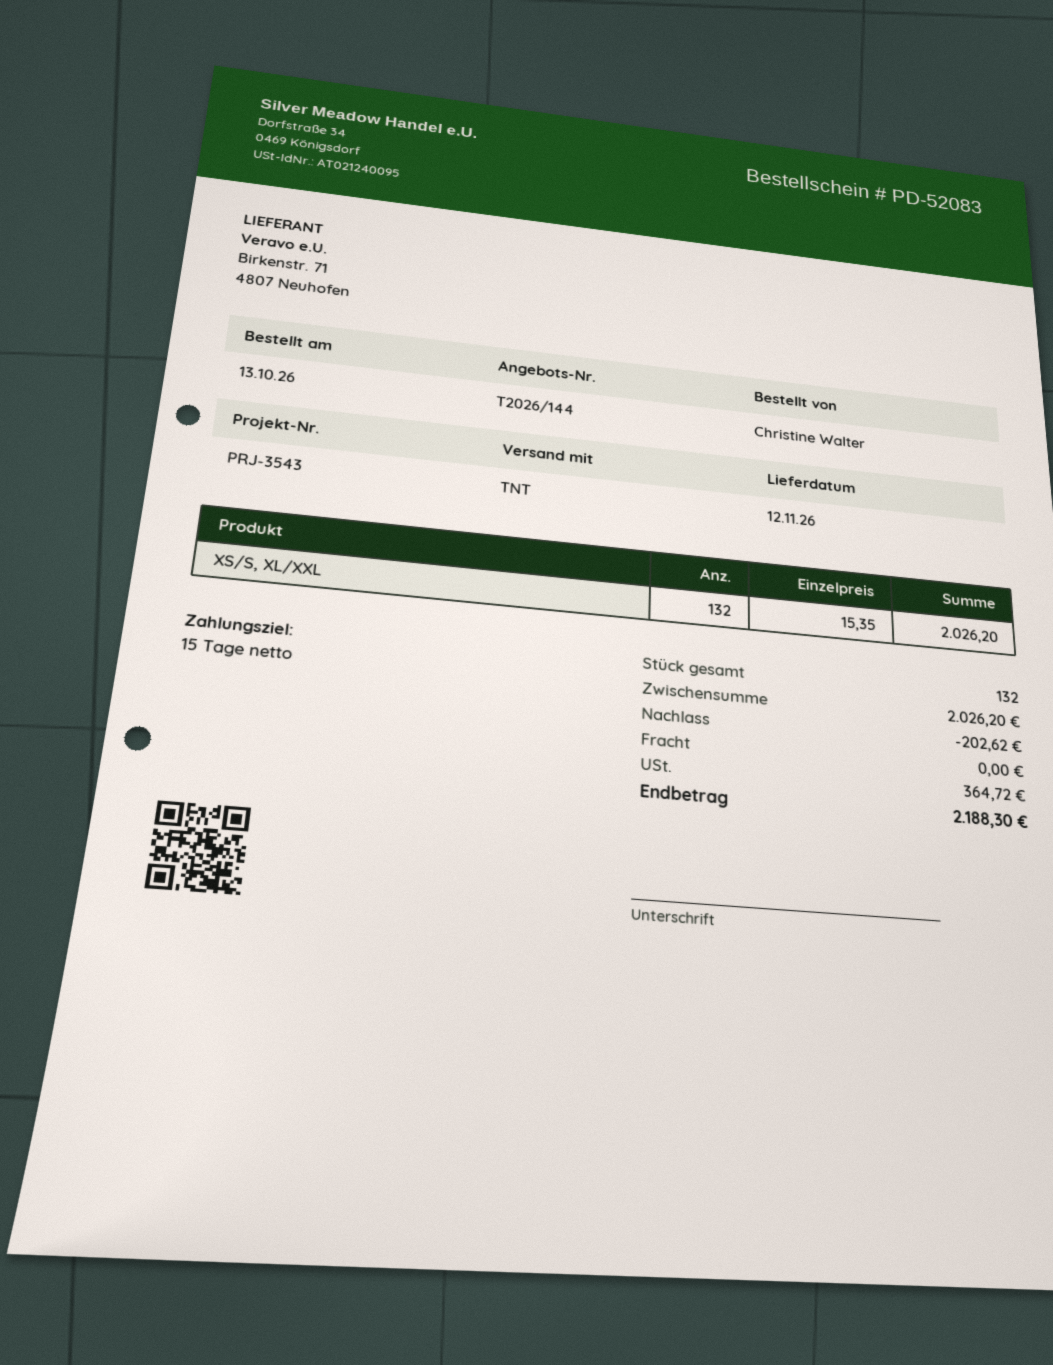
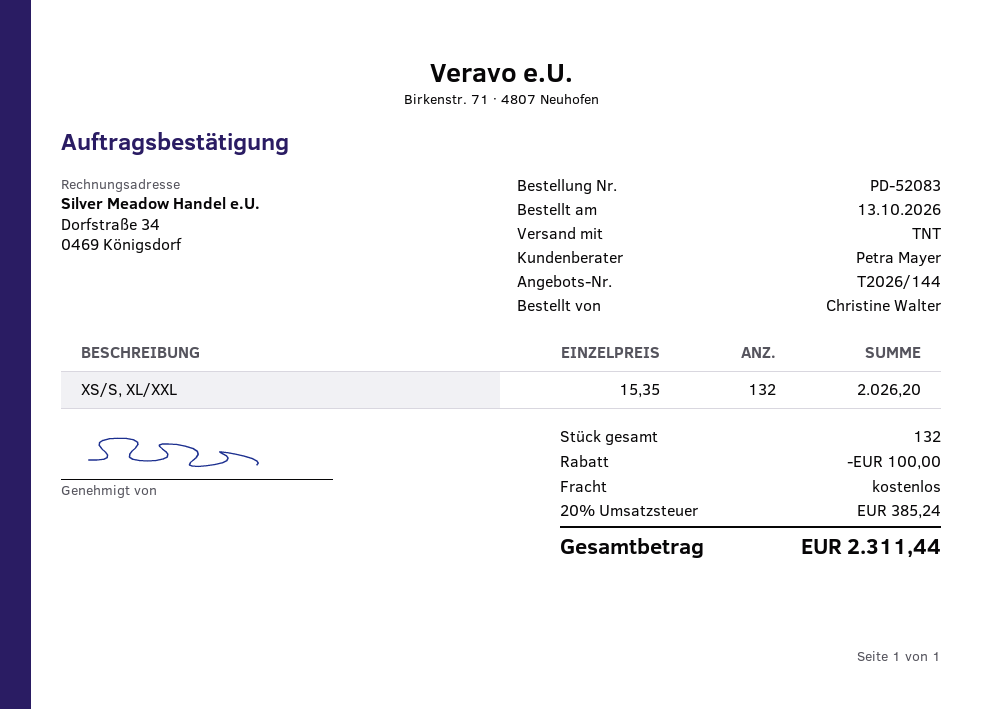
discount: 202.62 -> 100.00
tax: 364.72 -> 385.24
total: 2188.30 -> 2311.44

